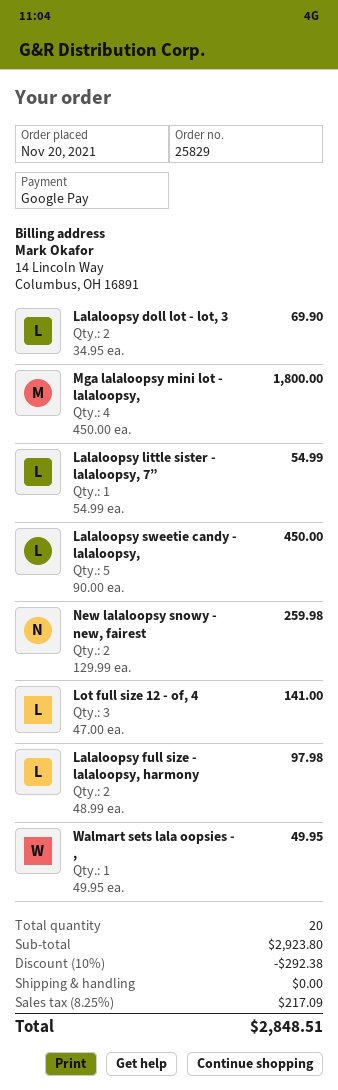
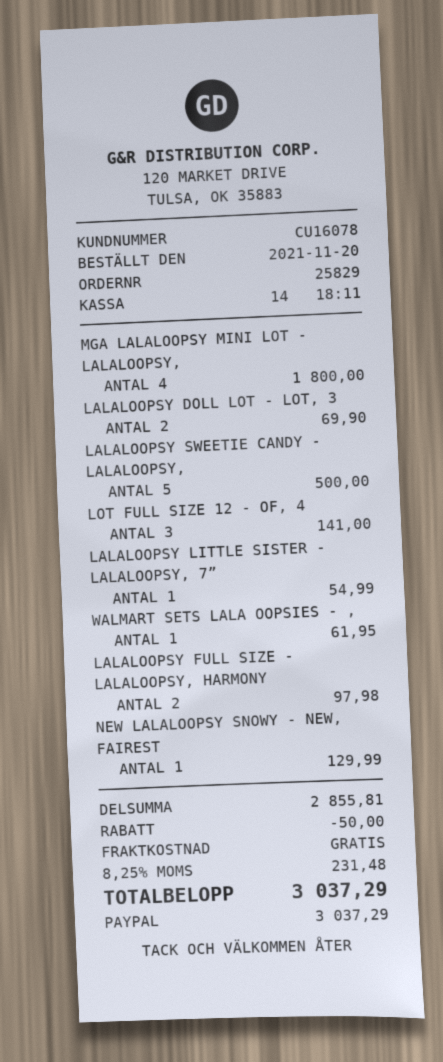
payment method: Google Pay -> PayPal
Lalaloopsy sweetie candy - lalaloopsy,: 5 for 450.00 -> 5 for 500.00
New lalaloopsy snowy - new, fairest: 2 for 259.98 -> 1 for 129.99
Walmart sets lala oopsies - ,: 1 for 49.95 -> 1 for 61.95
subtotal: 2923.80 -> 2855.81
discount: 292.38 -> 50.00
tax: 8.25% = 217.09 -> 8.25% = 231.48
total: 2848.51 -> 3037.29

